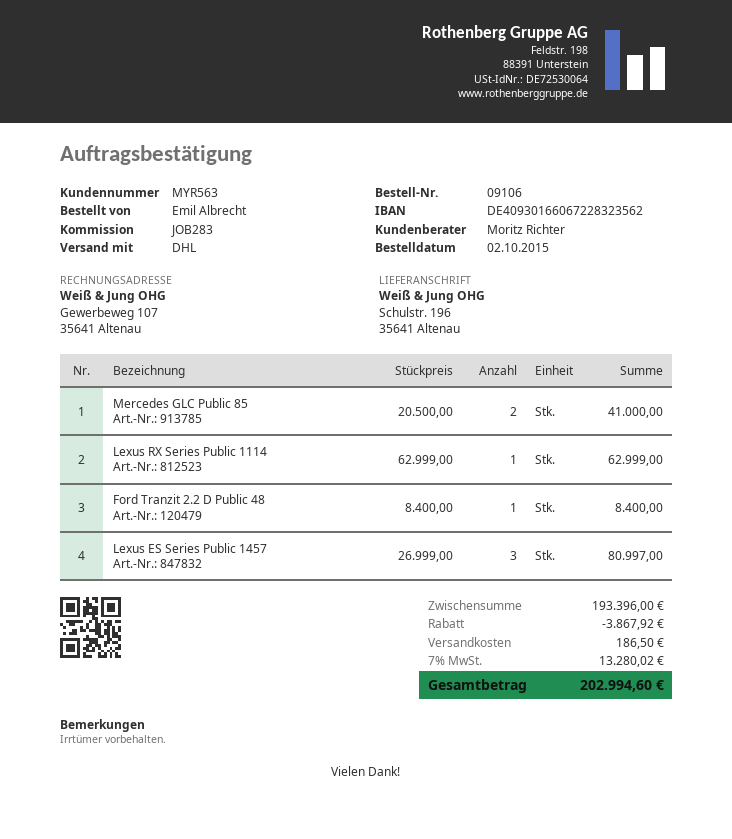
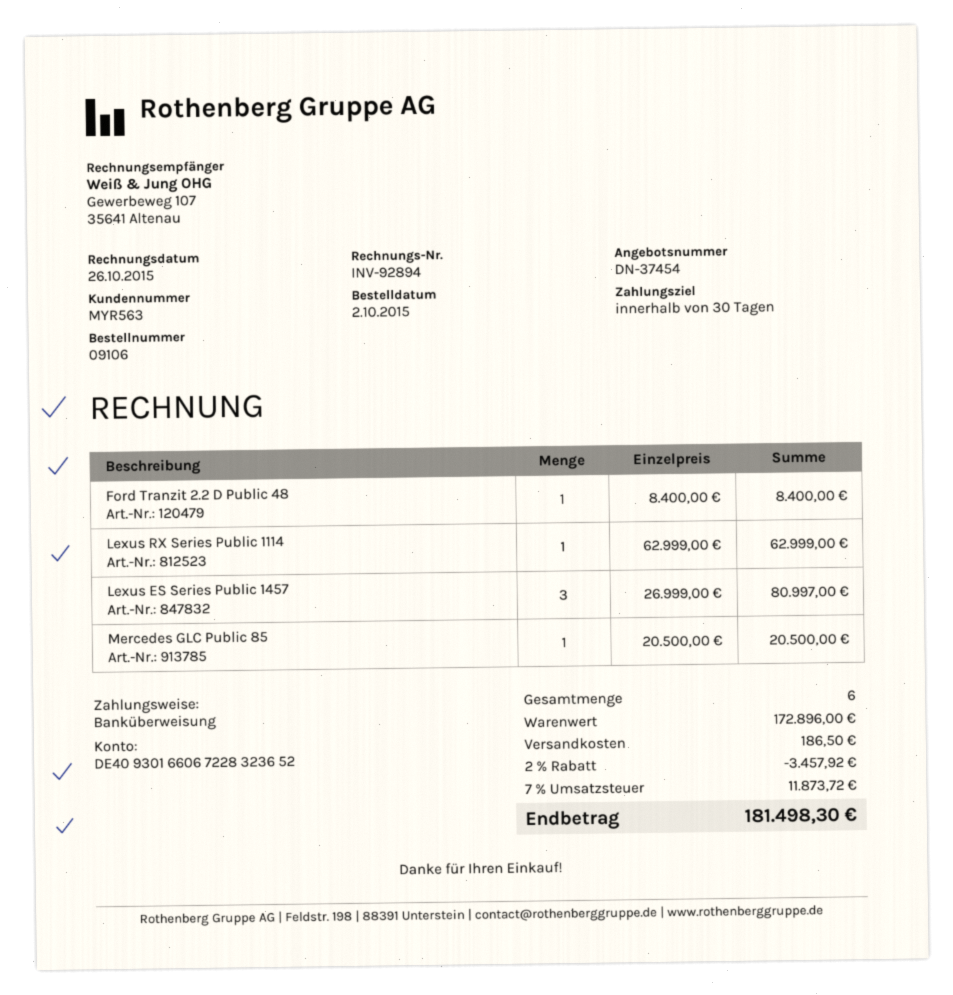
bank account: DE40930166067228323562 -> DE40930166067228323652
Mercedes GLC Public 85: 2 x 20500.00 = 41000.00 -> 1 x 20500.00 = 20500.00
subtotal: 193396.00 -> 172896.00
discount: 3867.92 -> 3457.92
tax: 7% = 13280.02 -> 7% = 11873.72
total: 202994.60 -> 181498.30

